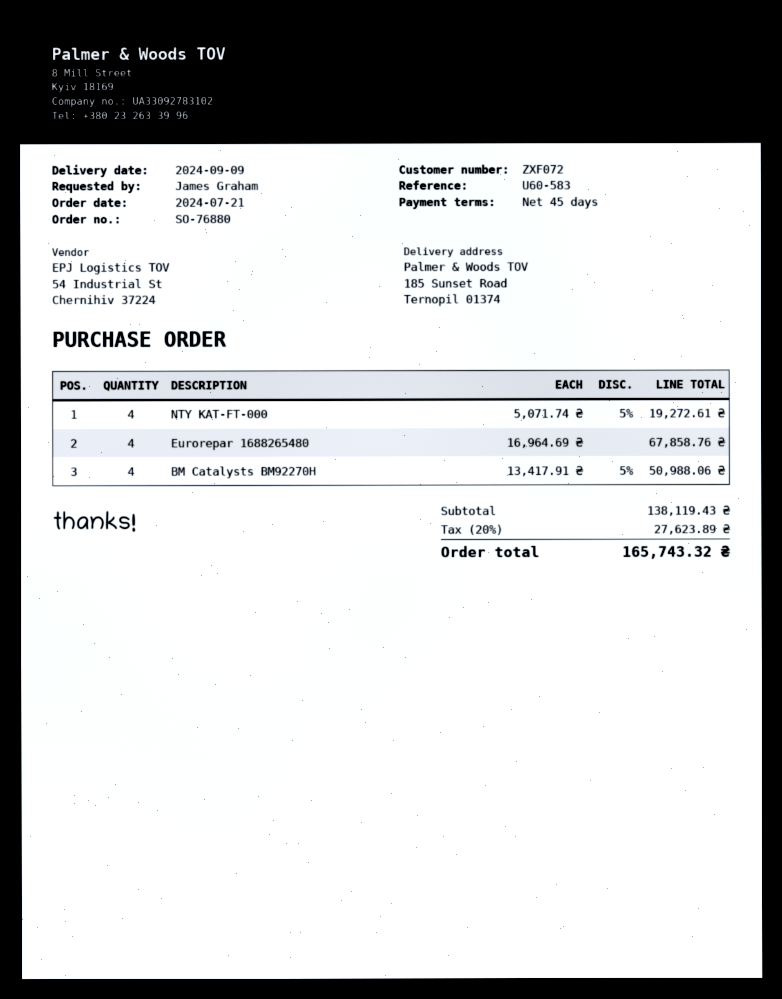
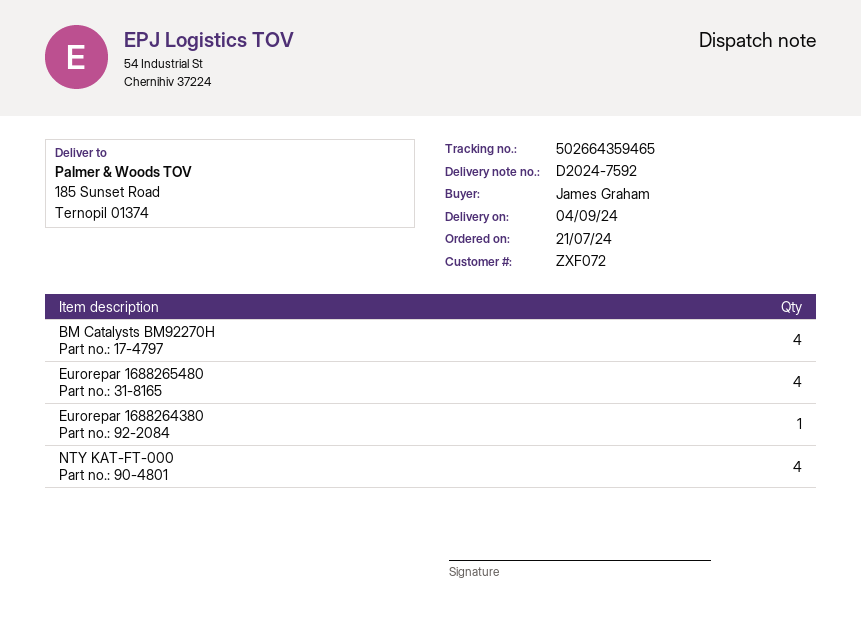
delivery date: 2024-09-09 -> 2024-09-04
Eurorepar 1688264380: none -> 1

